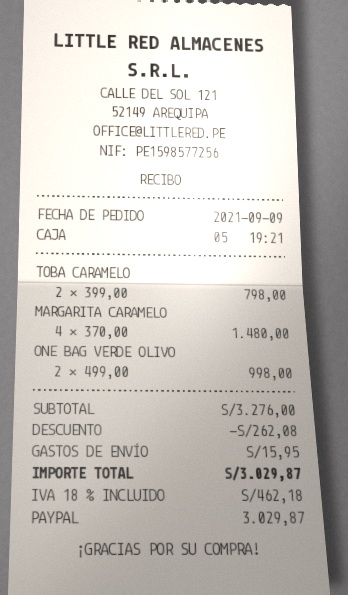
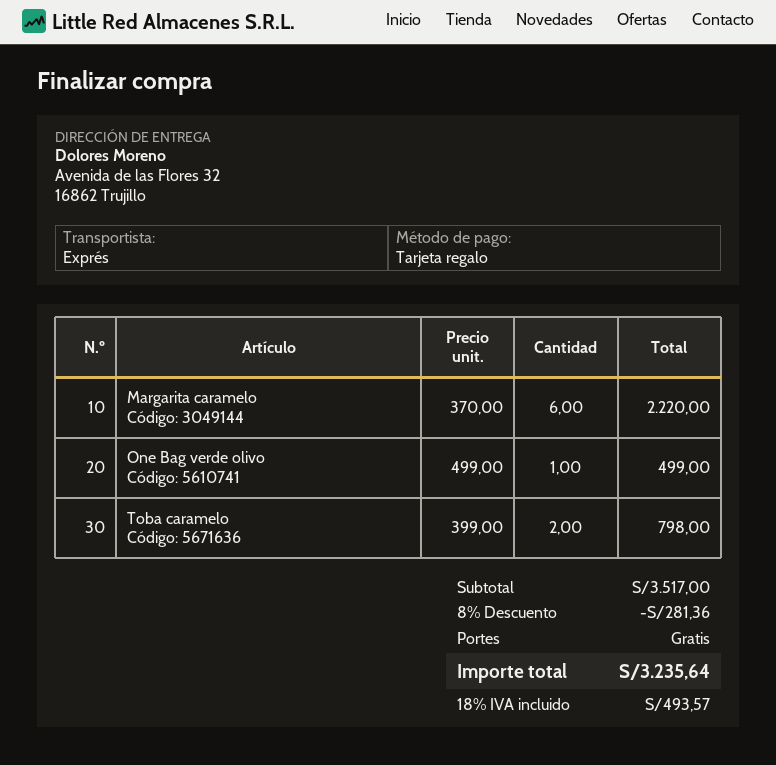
payment method: PayPal -> gift card
MARGARITA CARAMELO: 4 x 370.00 = 1480.00 -> 6 x 370.00 = 2220.00
ONE BAG VERDE OLIVO: 2 x 499.00 = 998.00 -> 1 x 499.00 = 499.00
subtotal: 3276.00 -> 3517.00
discount: 262.08 -> 281.36
shipping: 15.95 -> 0.00
tax: 18% = 462.18 -> 18% = 493.57
total: 3029.87 -> 3235.64

